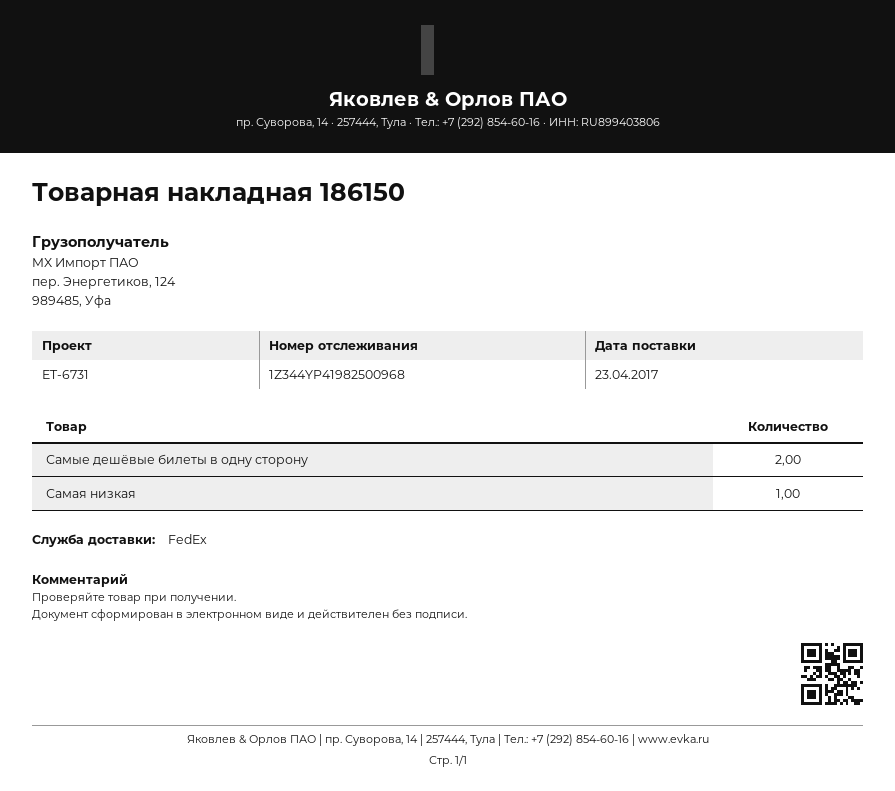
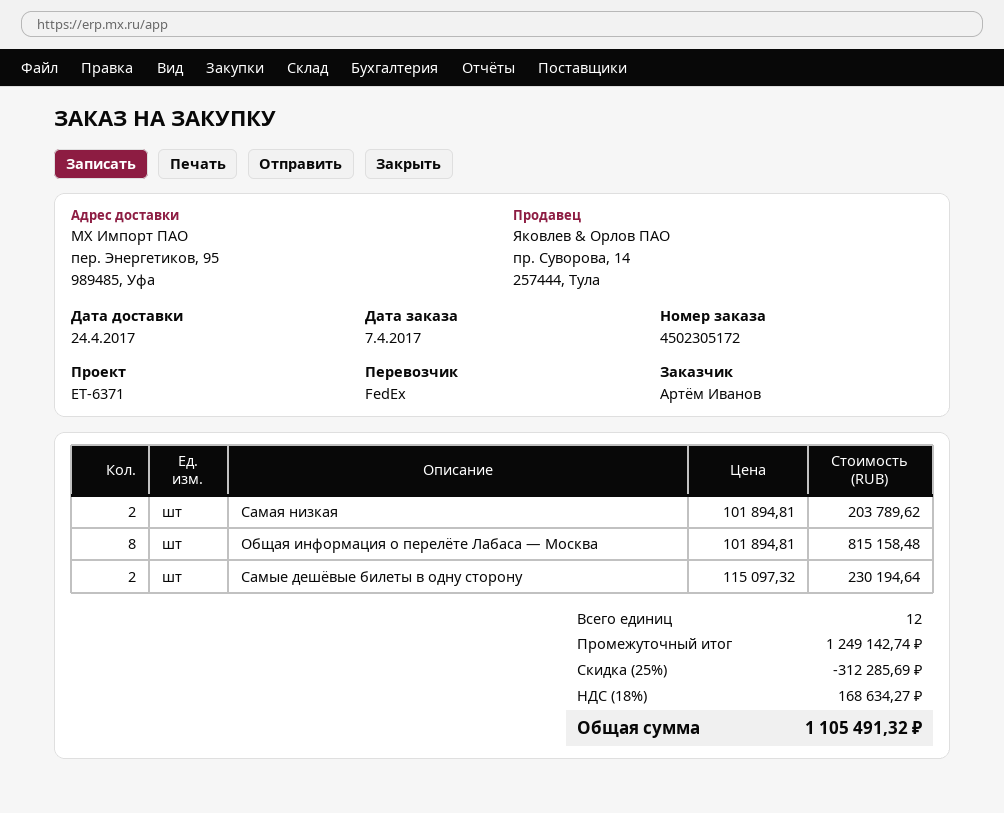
delivery date: 2017-04-23 -> 2017-04-24
reference: ET-6731 -> ET-6371
ship to: пер. Энергетиков, 124, 989485, Уфа -> пер. Энергетиков, 95, 989485, Уфа
Самая низкая: 1 -> 2
Общая информация о перелёте Лабаса — Москва: none -> 8

